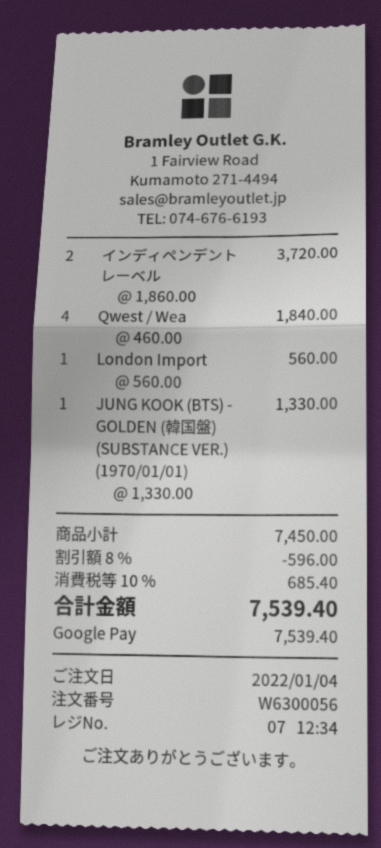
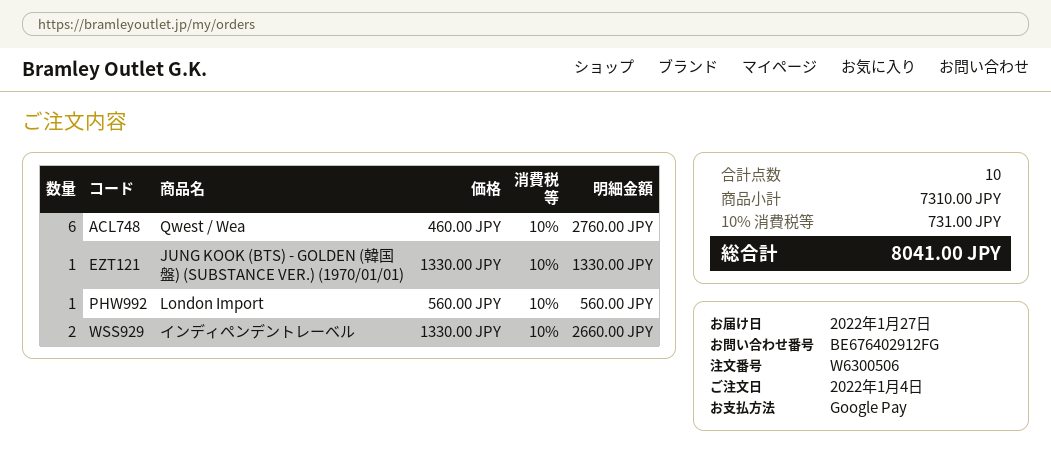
order number: W6300056 -> W6300506
インディペンデントレーベル: 2 x 1860.00 = 3720.00 -> 2 x 1330.00 = 2660.00
Qwest / Wea: 4 x 460.00 = 1840.00 -> 6 x 460.00 = 2760.00
subtotal: 7450.00 -> 7310.00
discount: 8% = 596.00 -> none
tax: 10% = 685.40 -> 10% = 731.00
total: 7539.40 -> 8041.00

